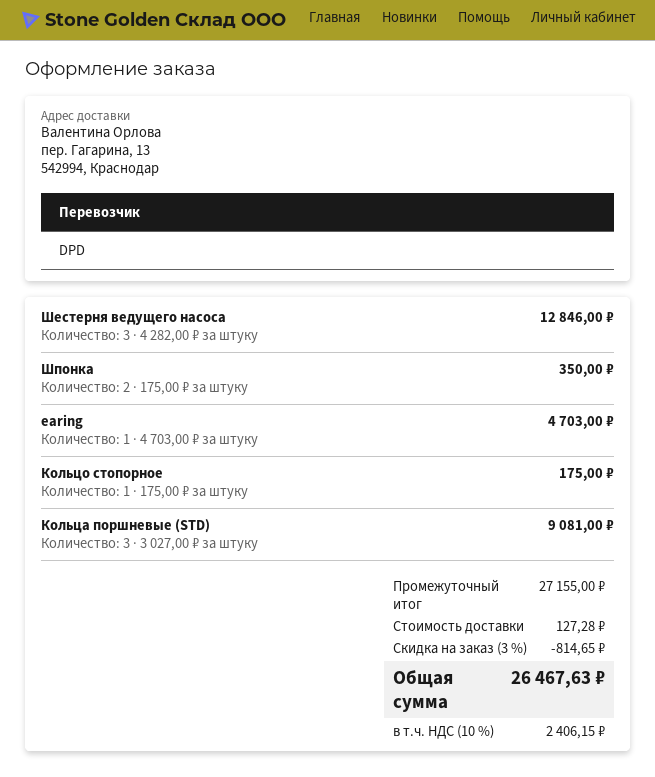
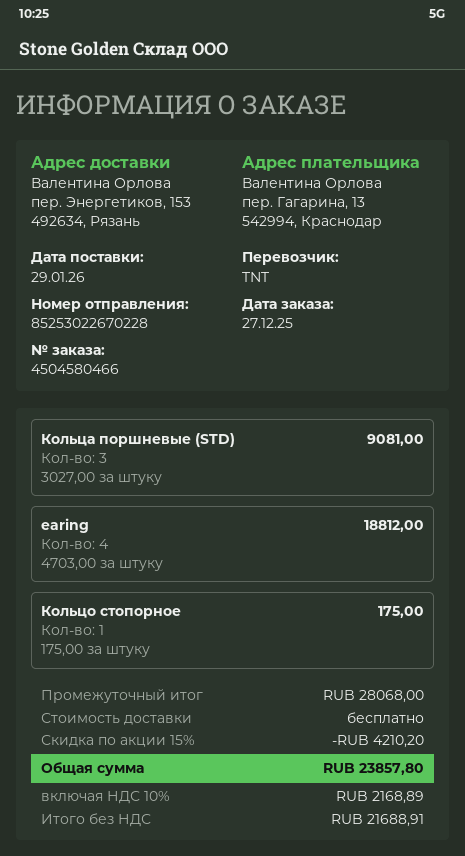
shipping method: DPD -> TNT
ship to: пер. Гагарина, 13, 542994, Краснодар -> пер. Энергетиков, 153, 492634, Рязань
Шестерня ведущего насоса: 3 x 4282.00 = 12846.00 -> none
Шпонка: 2 x 175.00 = 350.00 -> none
earing: 1 x 4703.00 = 4703.00 -> 4 x 4703.00 = 18812.00
subtotal: 27155.00 -> 28068.00
discount: 3% = 814.65 -> 15% = 4210.20
shipping: 127.28 -> 0.00
tax: 10% = 2406.15 -> 10% = 2168.89
total: 26467.63 -> 23857.80

